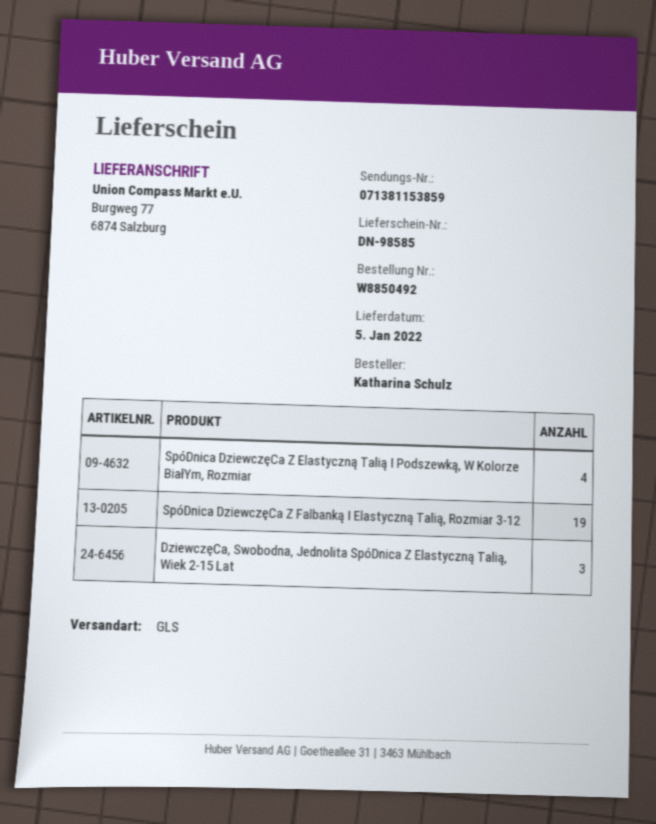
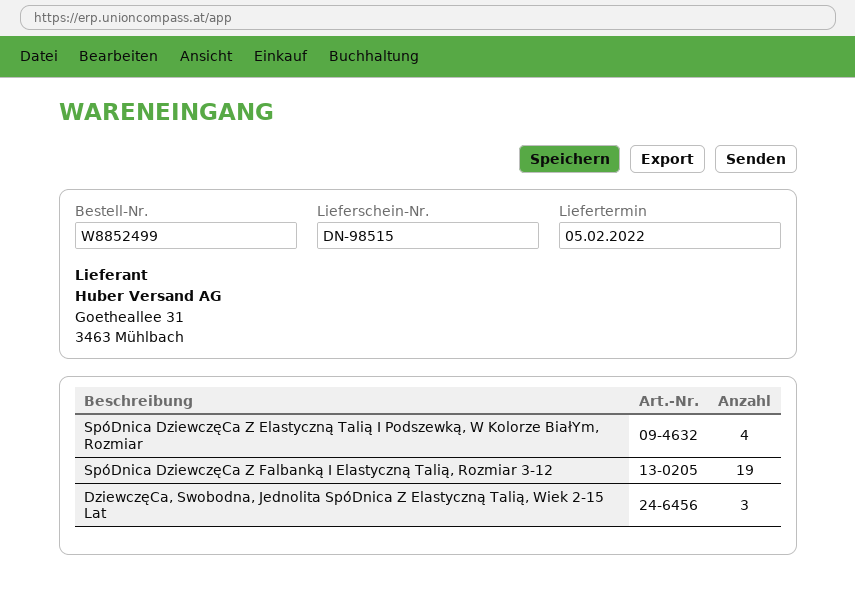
order number: W8850492 -> W8852499
delivery note number: DN-98585 -> DN-98515
delivery date: 2022-01-05 -> 2022-02-05

